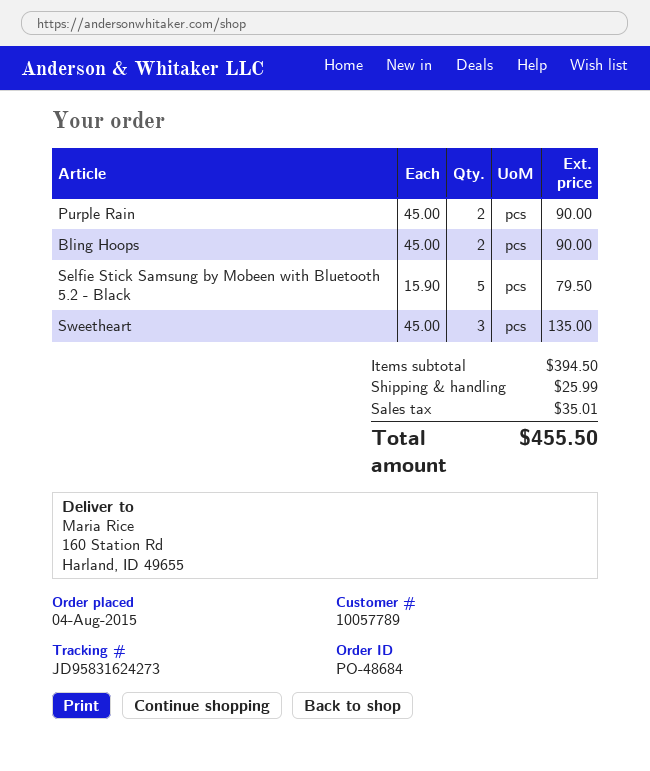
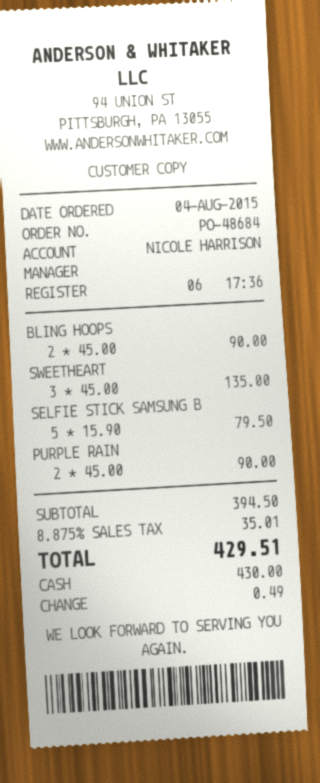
shipping: 25.99 -> none
total: 455.50 -> 429.51

